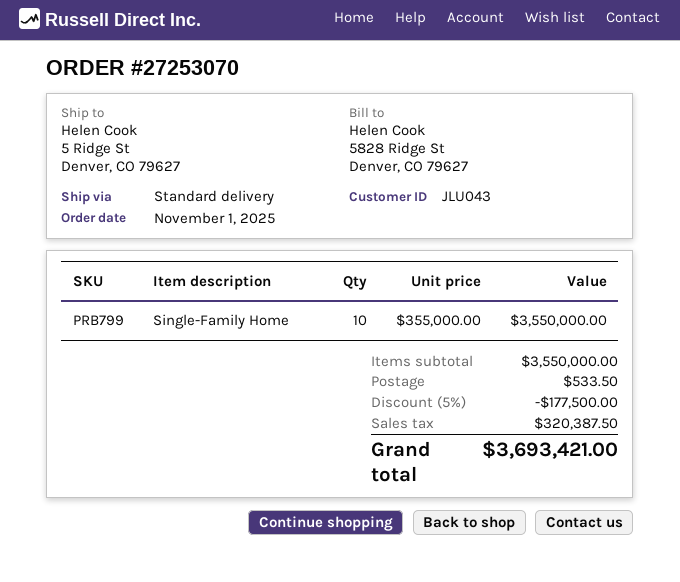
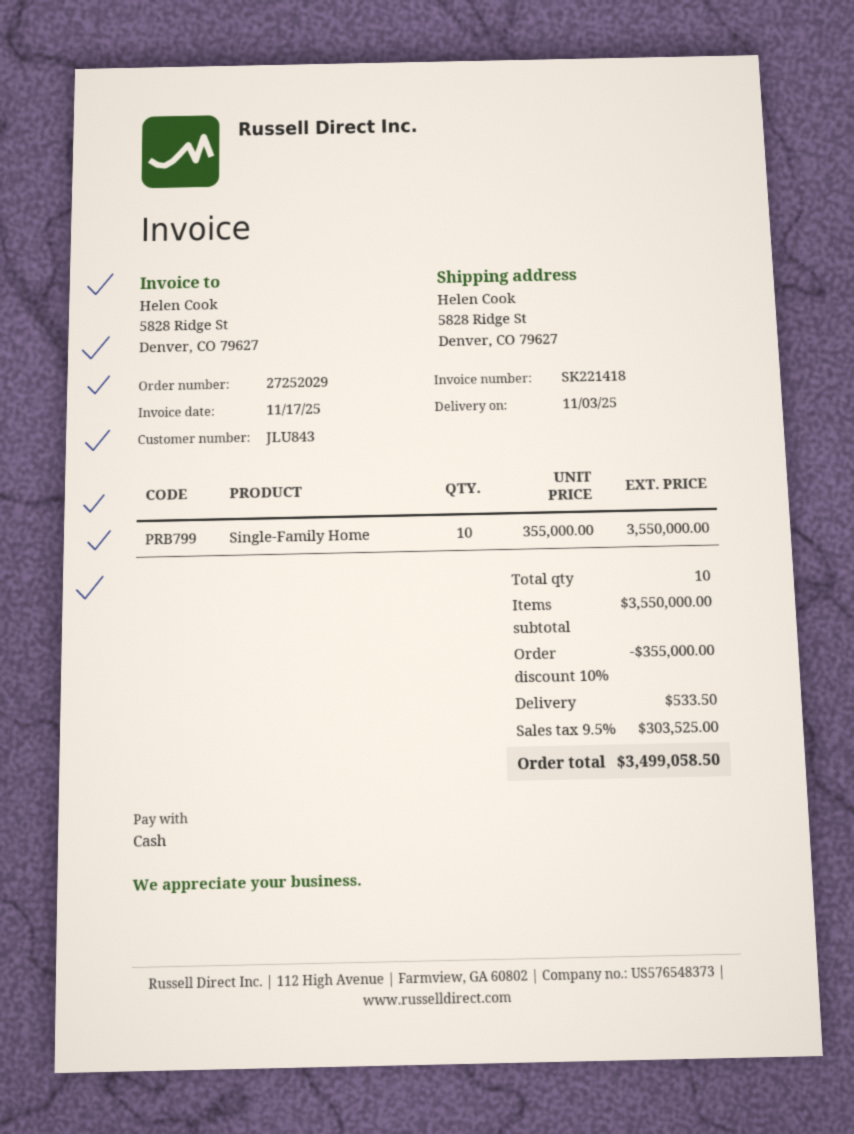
order number: 27253070 -> 27252029
customer number: JLU043 -> JLU843
ship to: 5 Ridge St, Denver, CO 79627 -> 5828 Ridge St, Denver, CO 79627
discount: 5% = 177500.00 -> 10% = 355000.00
tax: 320387.50 -> 303525.00
total: 3693421.00 -> 3499058.50

